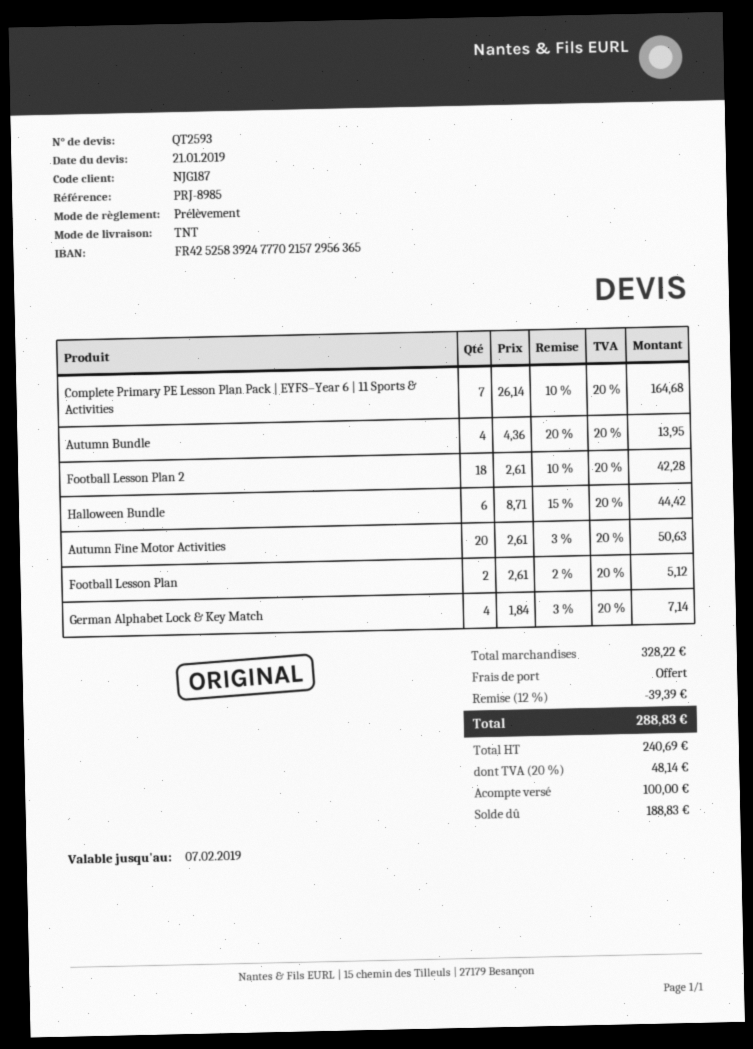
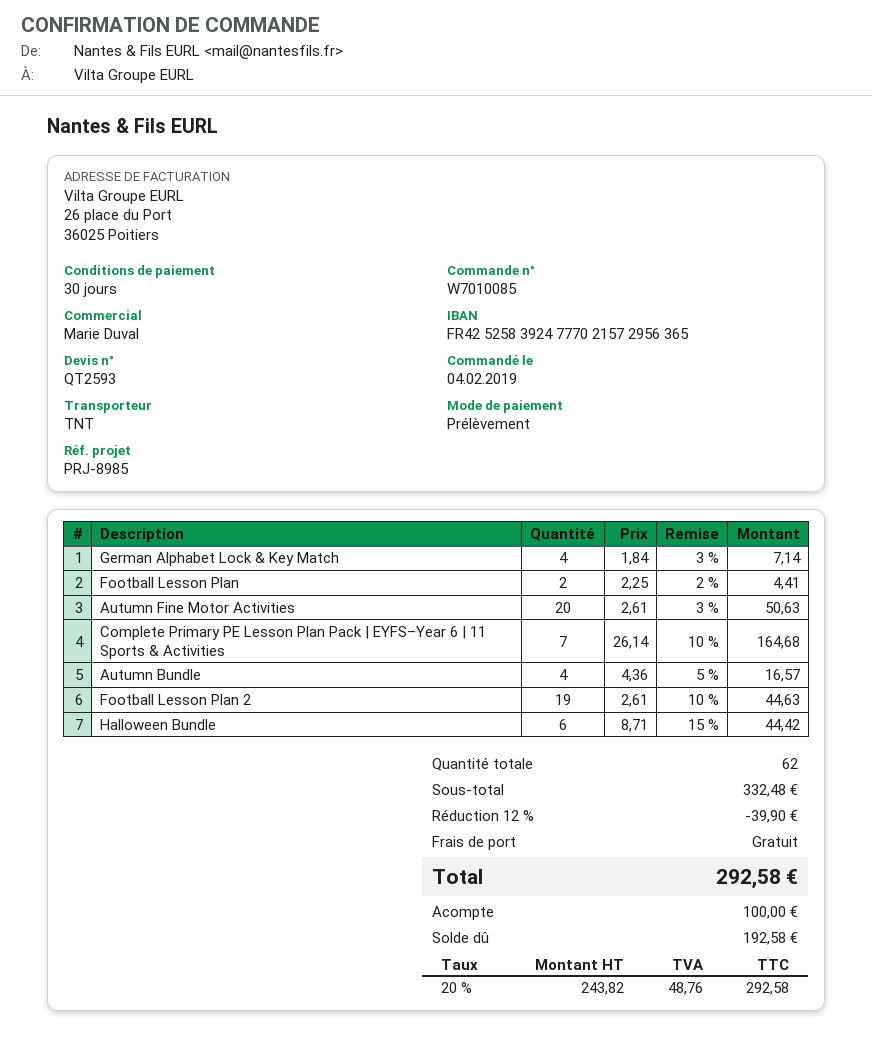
Autumn Bundle: 4 x 4.36 - 20% = 13.95 -> 4 x 4.36 - 5% = 16.57
Football Lesson Plan 2: 18 x 2.61 - 10% = 42.28 -> 19 x 2.61 - 10% = 44.63
Football Lesson Plan: 2 x 2.61 - 2% = 5.12 -> 2 x 2.25 - 2% = 4.41
subtotal: 328.22 -> 332.48
discount: 12% = 39.39 -> 12% = 39.90
net: 240.69 -> 243.82
tax: 20% = 48.14 -> 20% = 48.76
total: 288.83 -> 292.58
balance: 188.83 -> 192.58

